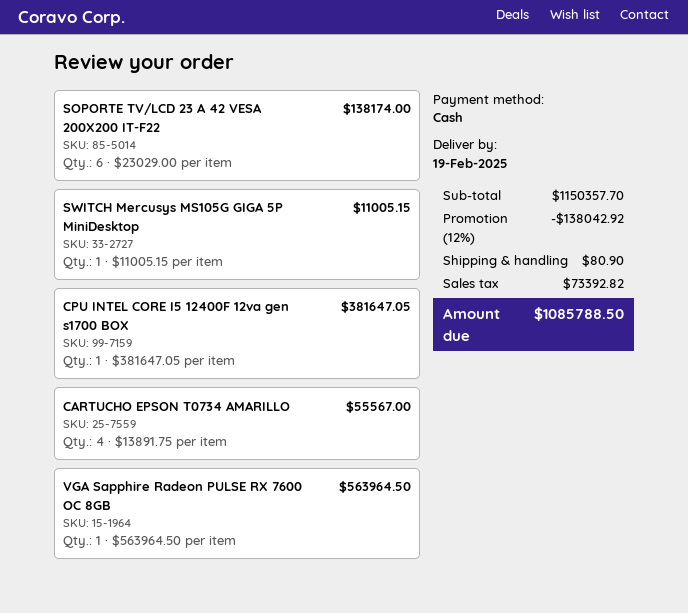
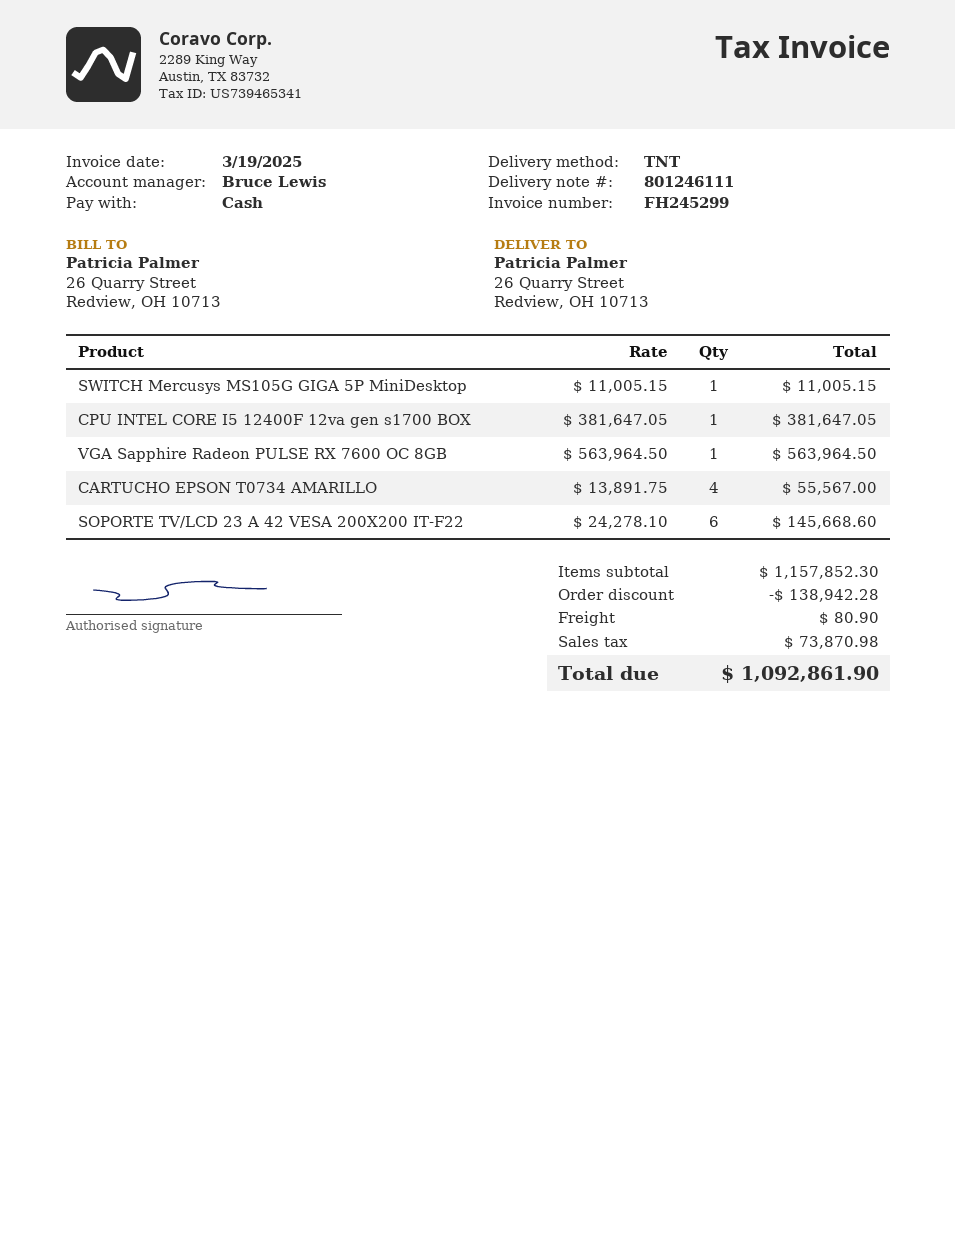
SOPORTE TV/LCD 23 A 42 VESA 200X200 IT-F22: 6 x 23029.00 = 138174.00 -> 6 x 24278.10 = 145668.60
subtotal: 1150357.70 -> 1157852.30
discount: 138042.92 -> 138942.28
tax: 73392.82 -> 73870.98
total: 1085788.50 -> 1092861.90

